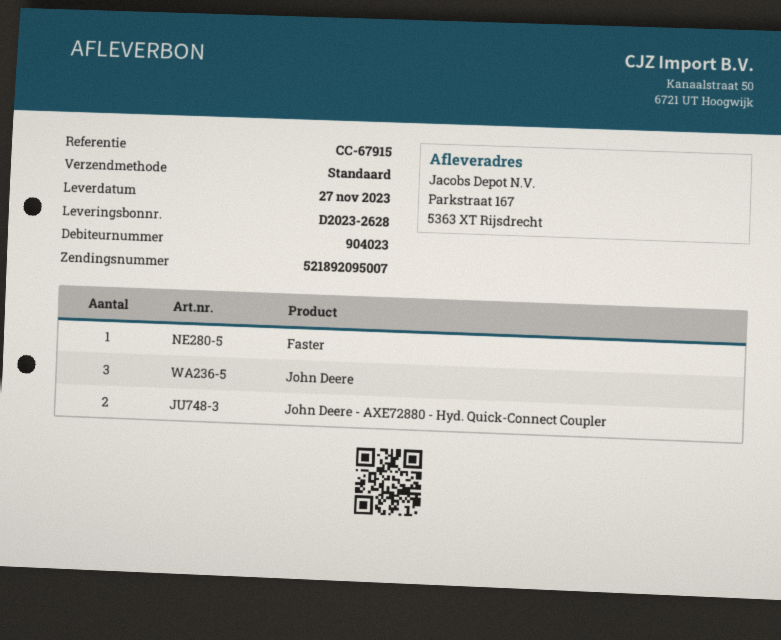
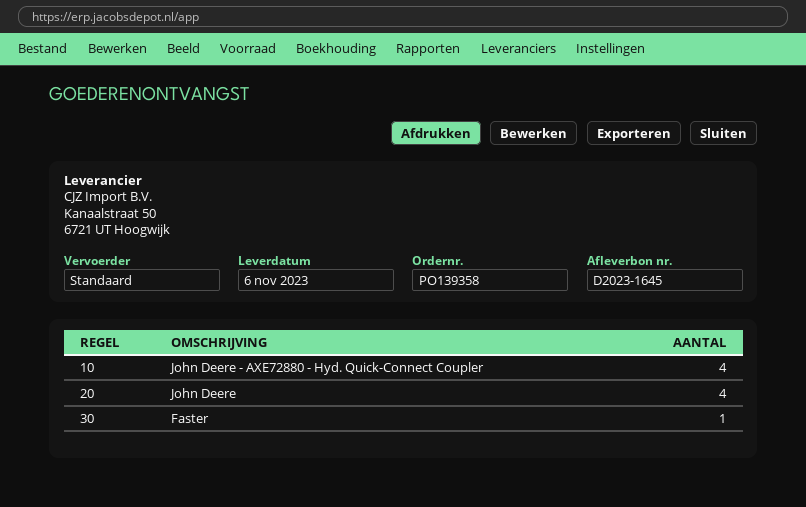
delivery note number: D2023-2628 -> D2023-1645
delivery date: 2023-11-27 -> 2023-11-06
John Deere: 3 -> 4
John Deere - AXE72880 - Hyd. Quick-Connect Coupler: 2 -> 4

